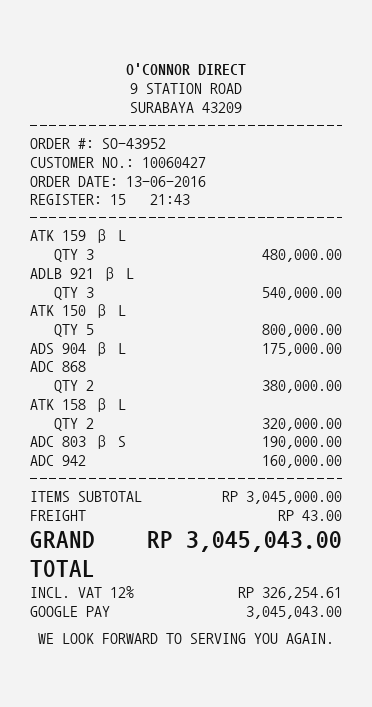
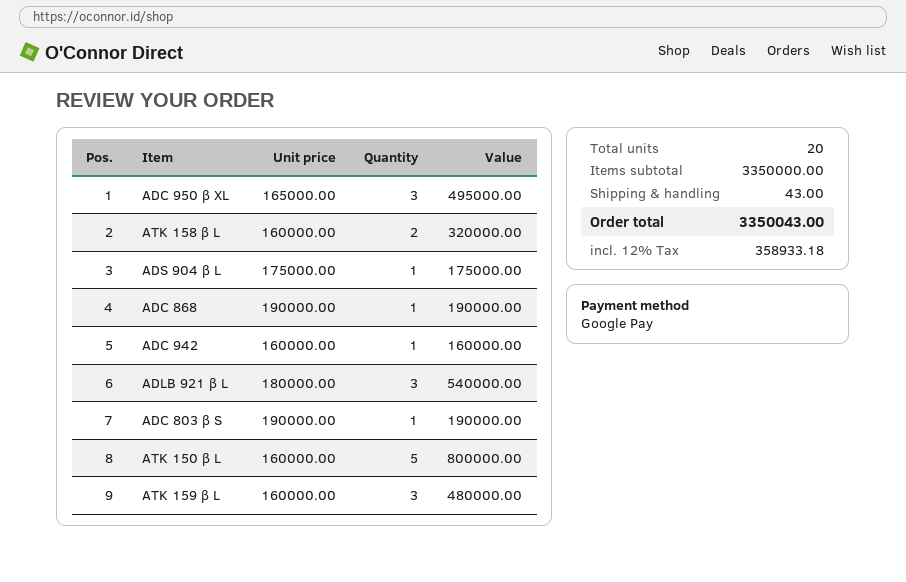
ADC 868: 2 for 380000.00 -> 1 for 190000.00
ADC 950 β XL: none -> 3 for 495000.00
subtotal: 3045000.00 -> 3350000.00
tax: 12% = 326254.61 -> 12% = 358933.18
total: 3045043.00 -> 3350043.00

